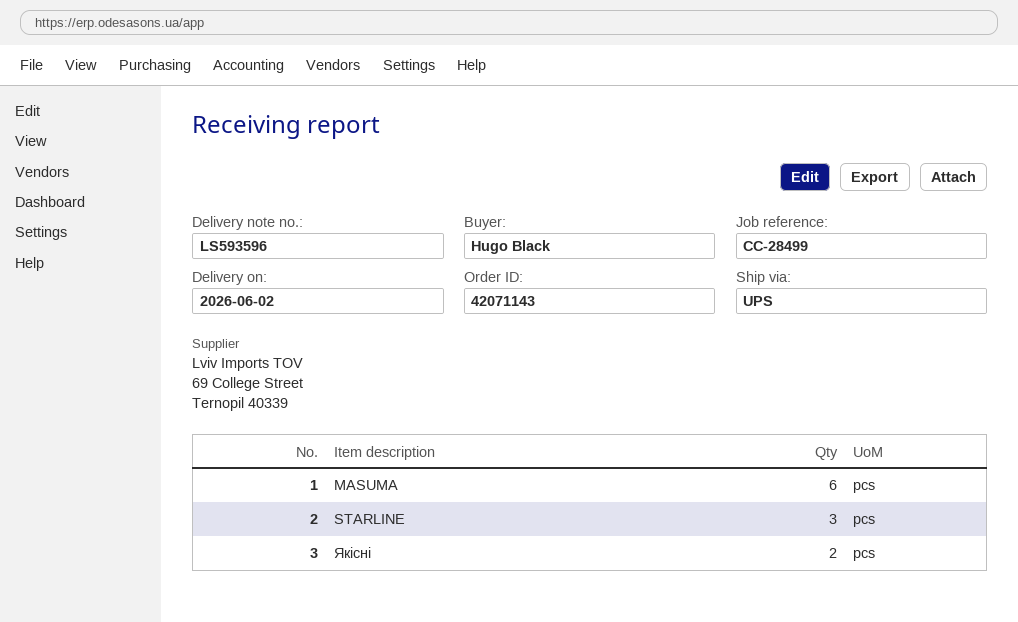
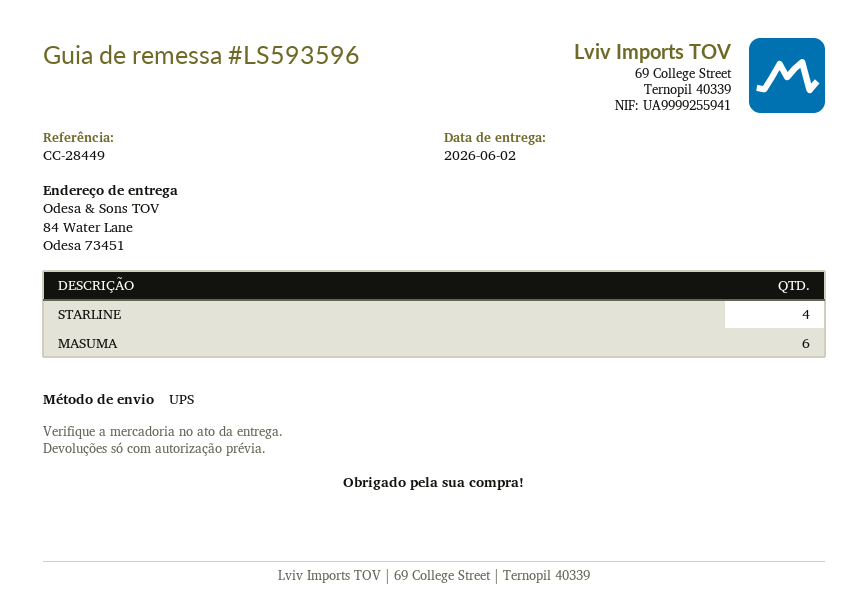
reference: CC-28499 -> CC-28449
STARLINE: 3 -> 4
Якісні: 2 -> none

